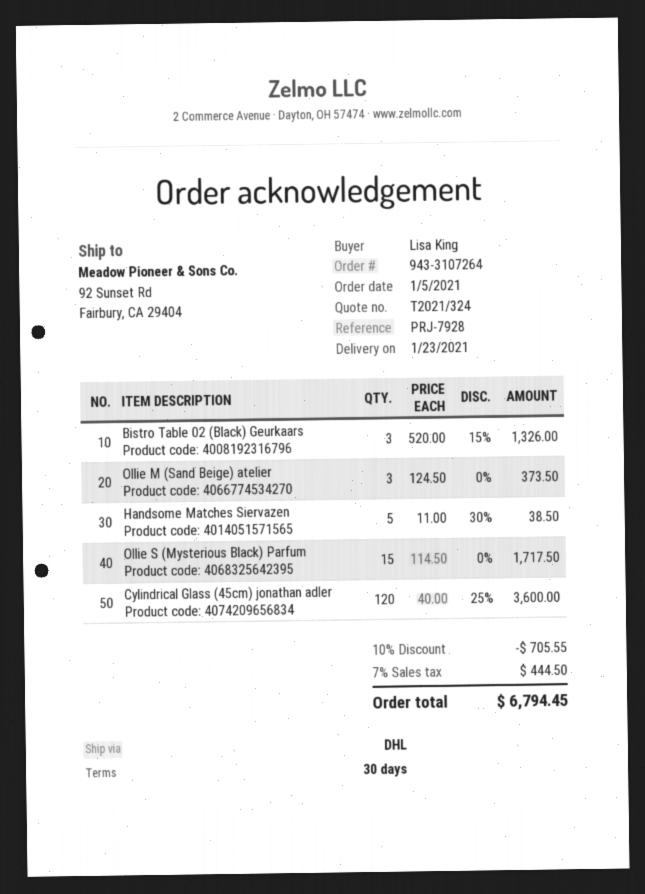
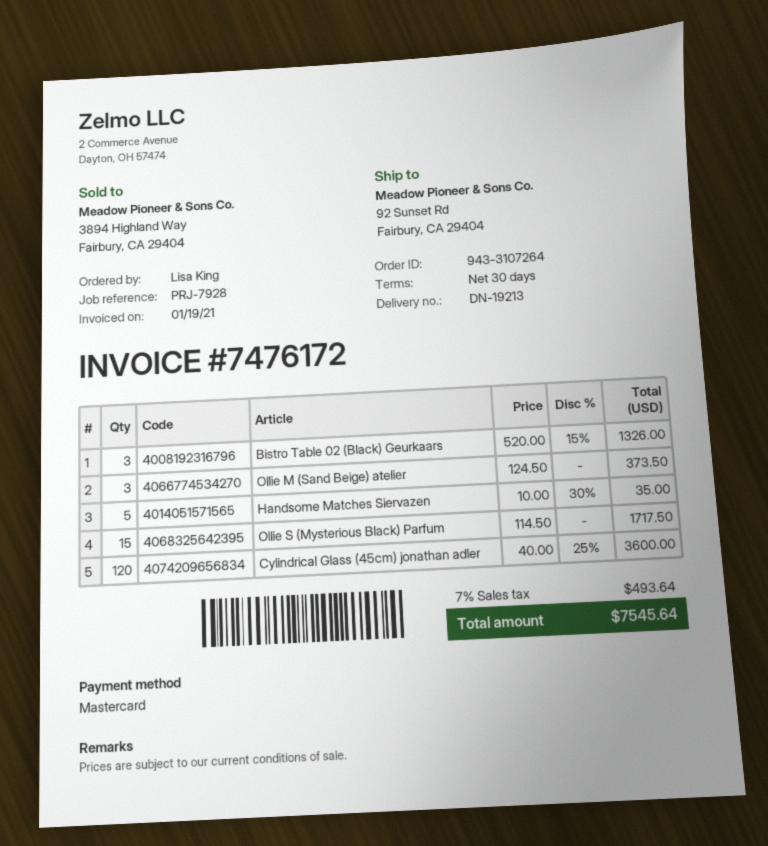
Handsome Matches Siervazen: 5 x 11.00 - 30% = 38.50 -> 5 x 10.00 - 30% = 35.00
discount: 10% = 705.55 -> none
tax: 7% = 444.50 -> 7% = 493.64
total: 6794.45 -> 7545.64

